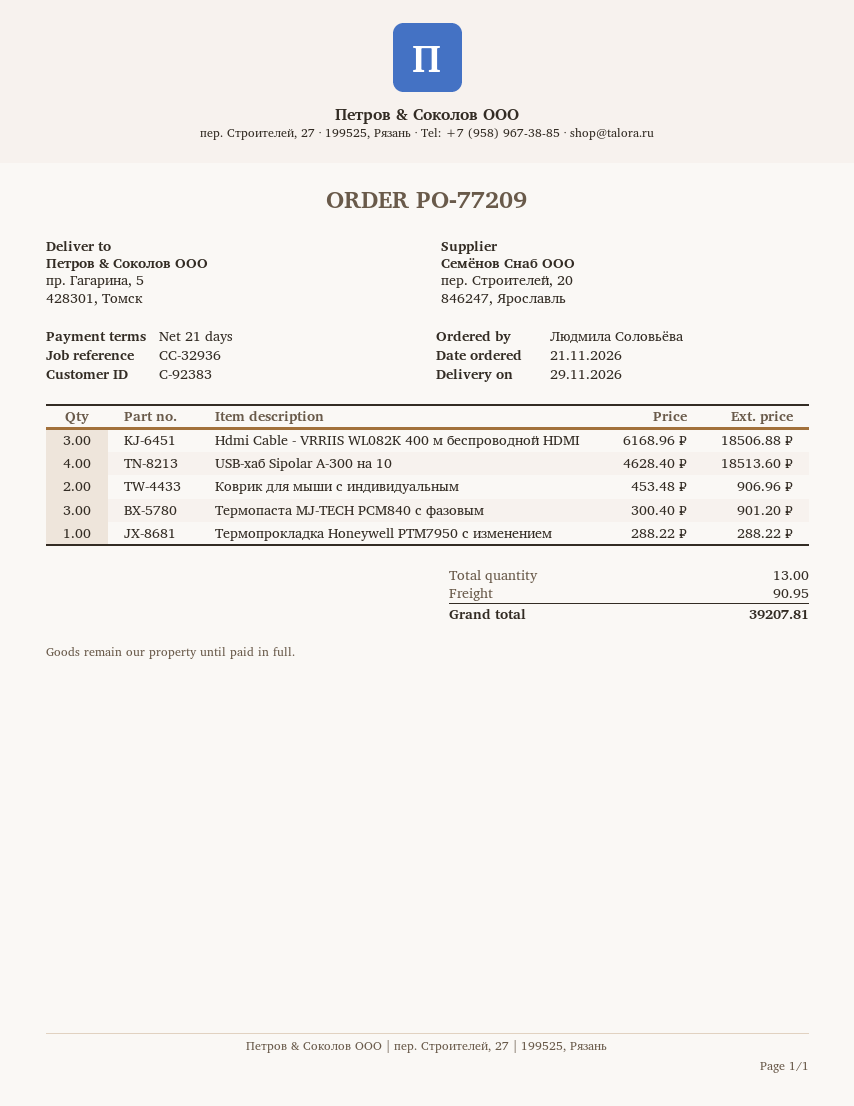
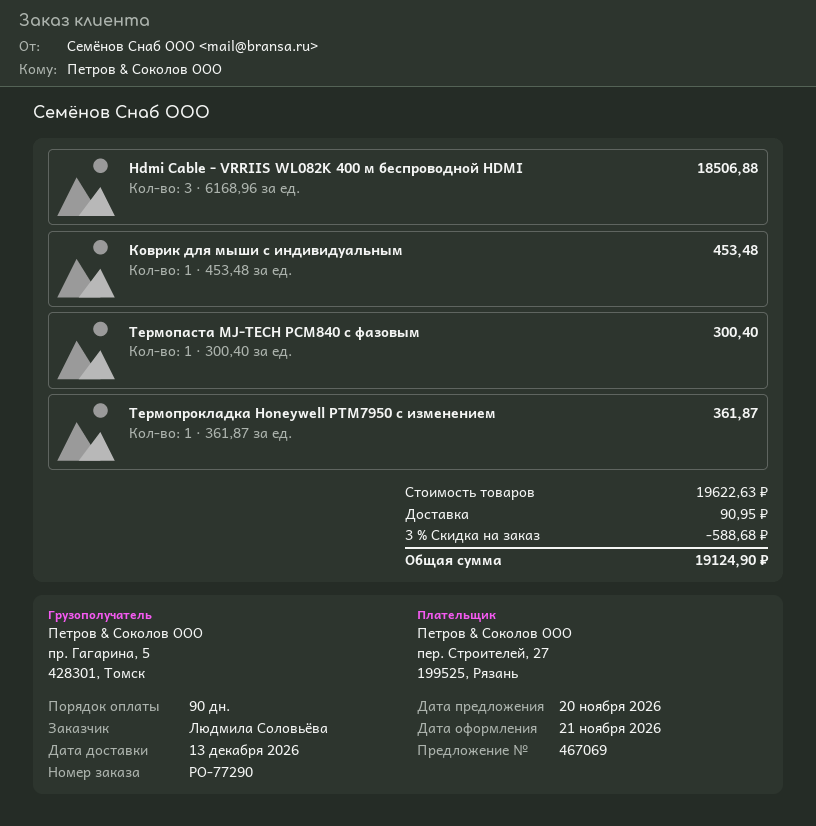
order number: PO-77209 -> PO-77290
delivery date: 2026-11-29 -> 2026-12-13
payment terms: 21 days -> 90 days
USB-хаб Sipolar A-300 на 10: 4 x 4628.40 = 18513.60 -> none
Коврик для мыши с индивидуальным: 2 x 453.48 = 906.96 -> 1 x 453.48 = 453.48
Термопаста MJ-TECH PCM840 с фазовым: 3 x 300.40 = 901.20 -> 1 x 300.40 = 300.40
Термопрокладка Honeywell PTM7950 с изменением: 1 x 288.22 = 288.22 -> 1 x 361.87 = 361.87
discount: none -> 3% = 588.68
total: 39207.81 -> 19124.90

